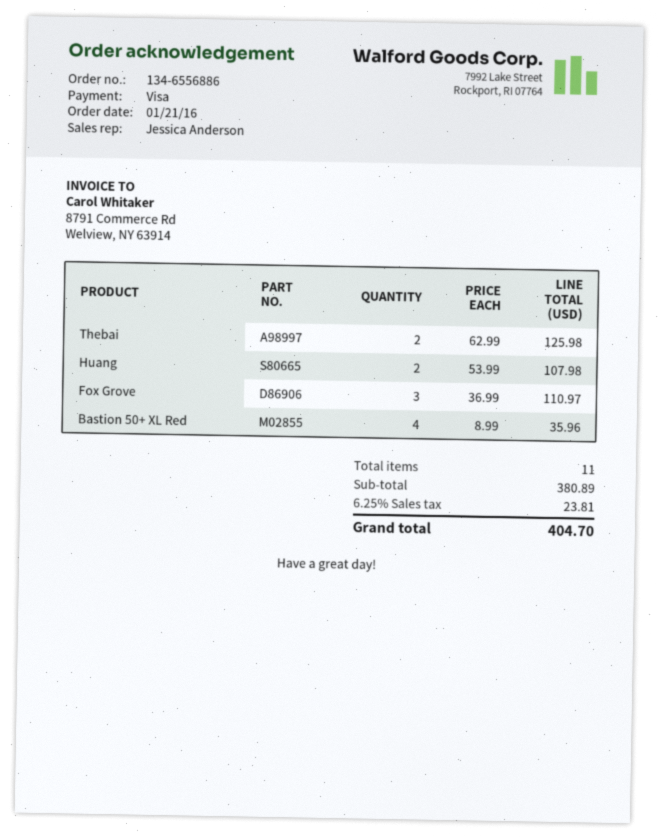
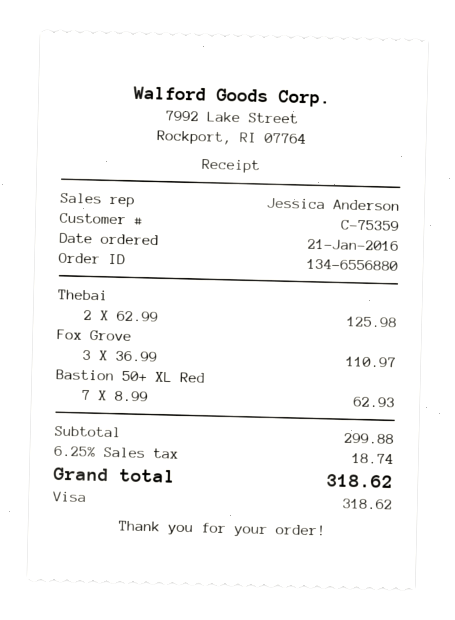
order number: 134-6556886 -> 134-6556880
Huang: 2 x 53.99 = 107.98 -> none
Bastion 50+ XL Red: 4 x 8.99 = 35.96 -> 7 x 8.99 = 62.93
subtotal: 380.89 -> 299.88
tax: 6.25% = 23.81 -> 6.25% = 18.74
total: 404.70 -> 318.62

